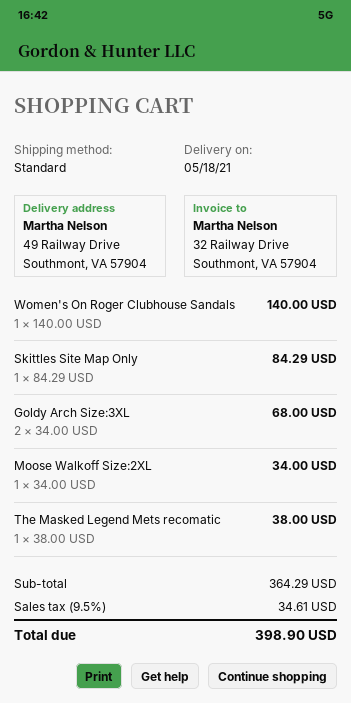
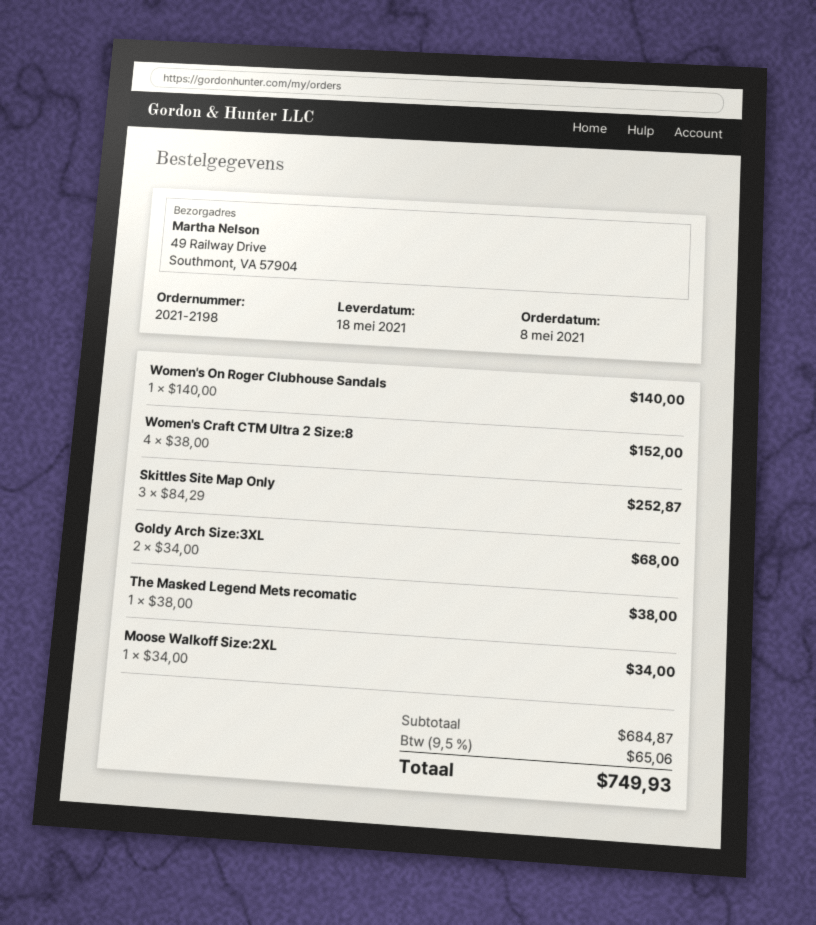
Skittles Site Map Only: 1 x 84.29 = 84.29 -> 3 x 84.29 = 252.87
Women's Craft CTM Ultra 2 Size:8: none -> 4 x 38.00 = 152.00
subtotal: 364.29 -> 684.87
tax: 9.5% = 34.61 -> 9.5% = 65.06
total: 398.90 -> 749.93

